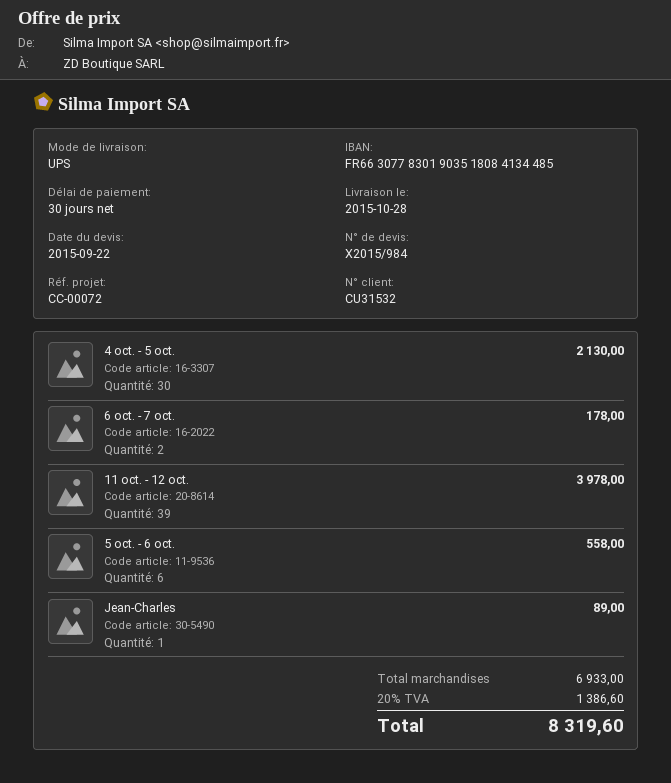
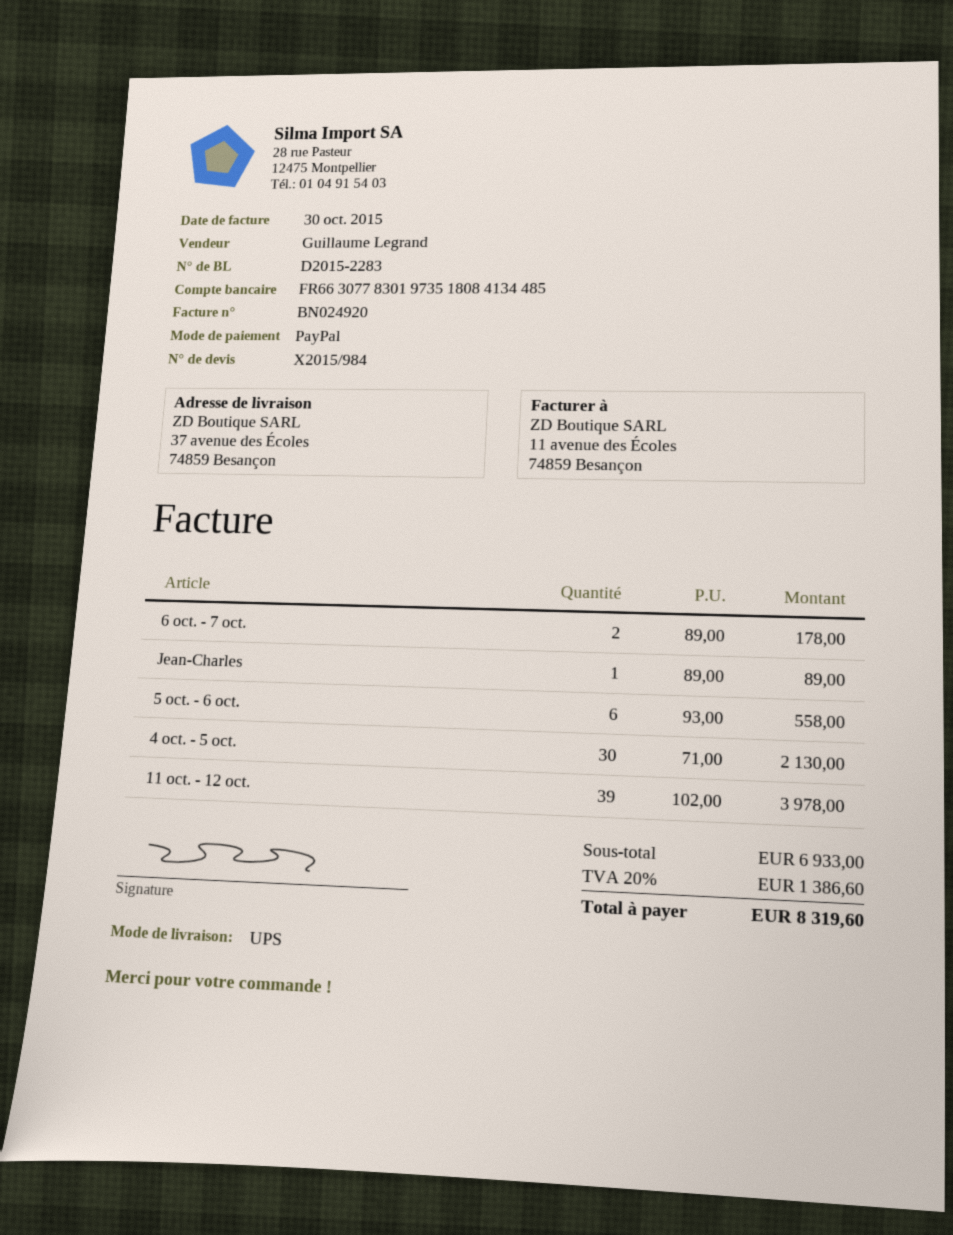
bank account: FR6630778301903518084134485 -> FR6630778301973518084134485

